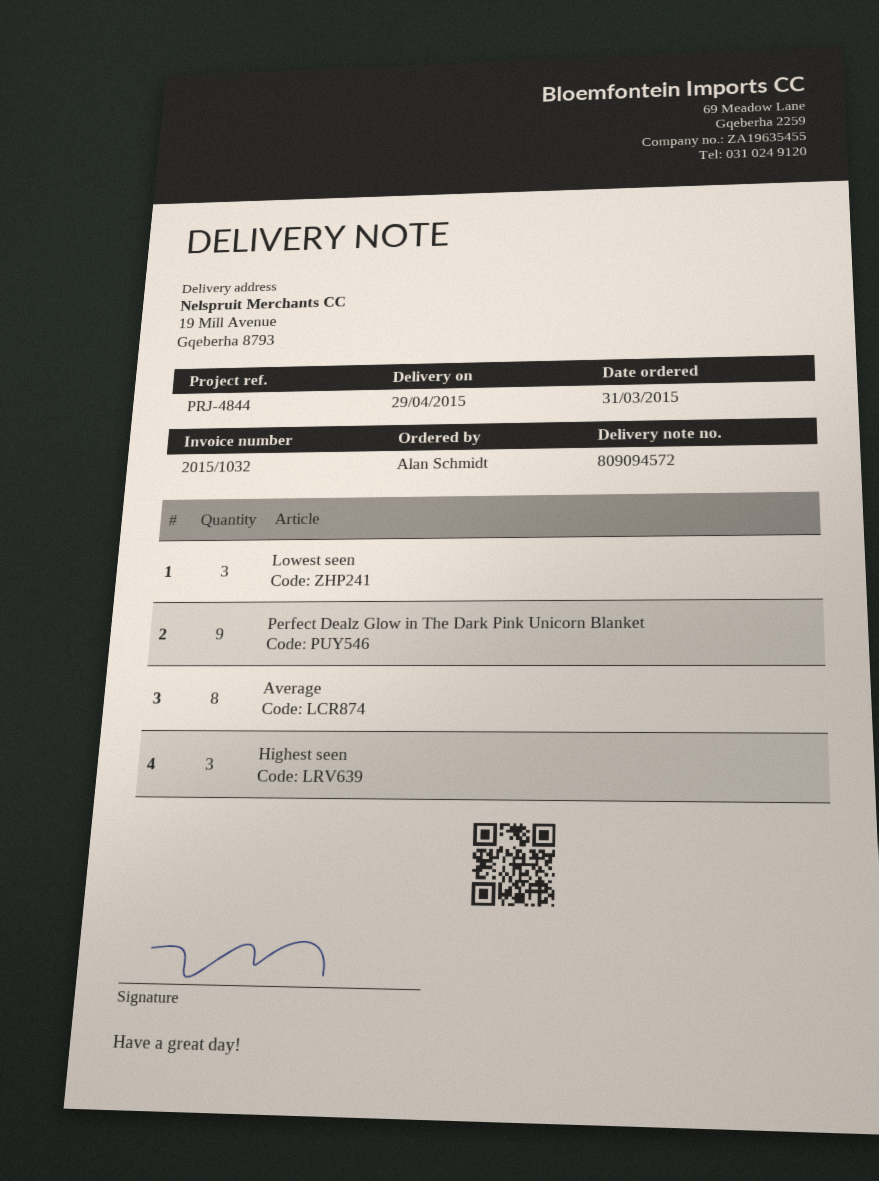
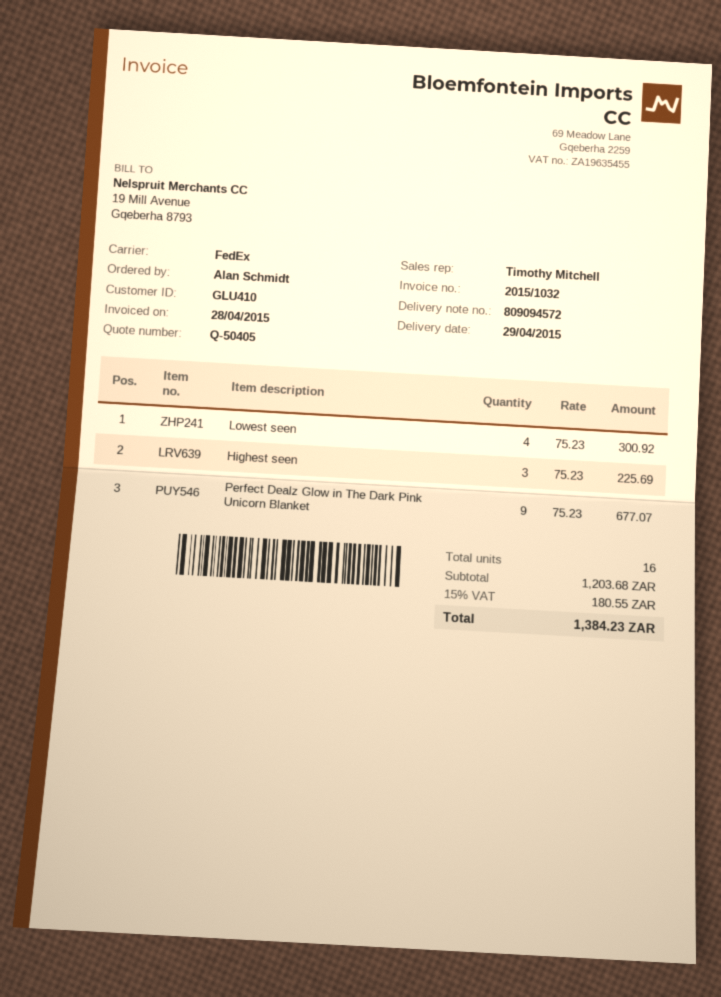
Lowest seen: 3 -> 4
Average: 8 -> none

